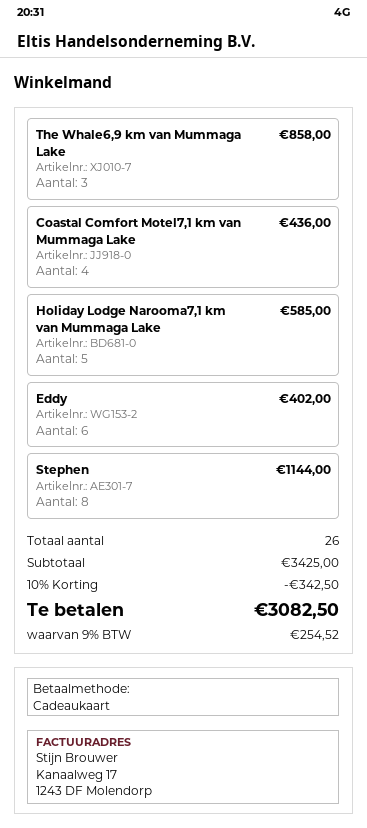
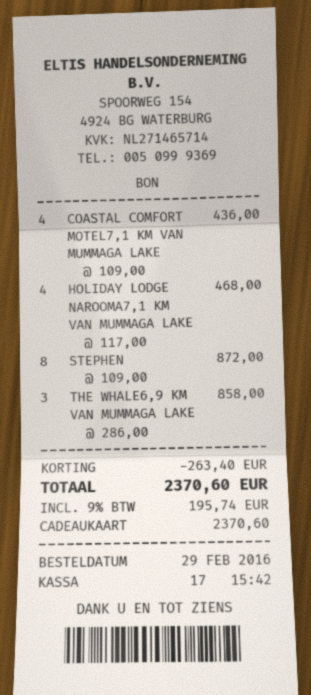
Holiday Lodge Narooma7,1 km van Mummaga Lake: 5 for 585.00 -> 4 for 468.00
Eddy: 6 for 402.00 -> none
Stephen: 8 for 1144.00 -> 8 for 872.00
discount: 342.50 -> 263.40
tax: 9% = 254.52 -> 9% = 195.74
total: 3082.50 -> 2370.60

